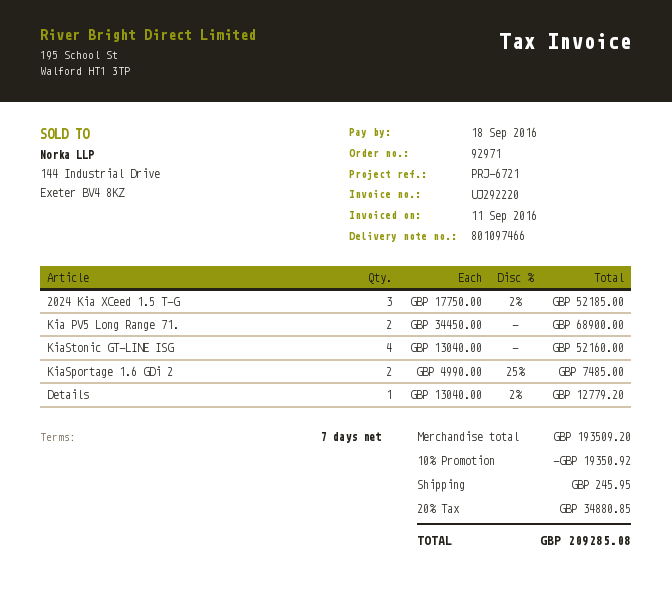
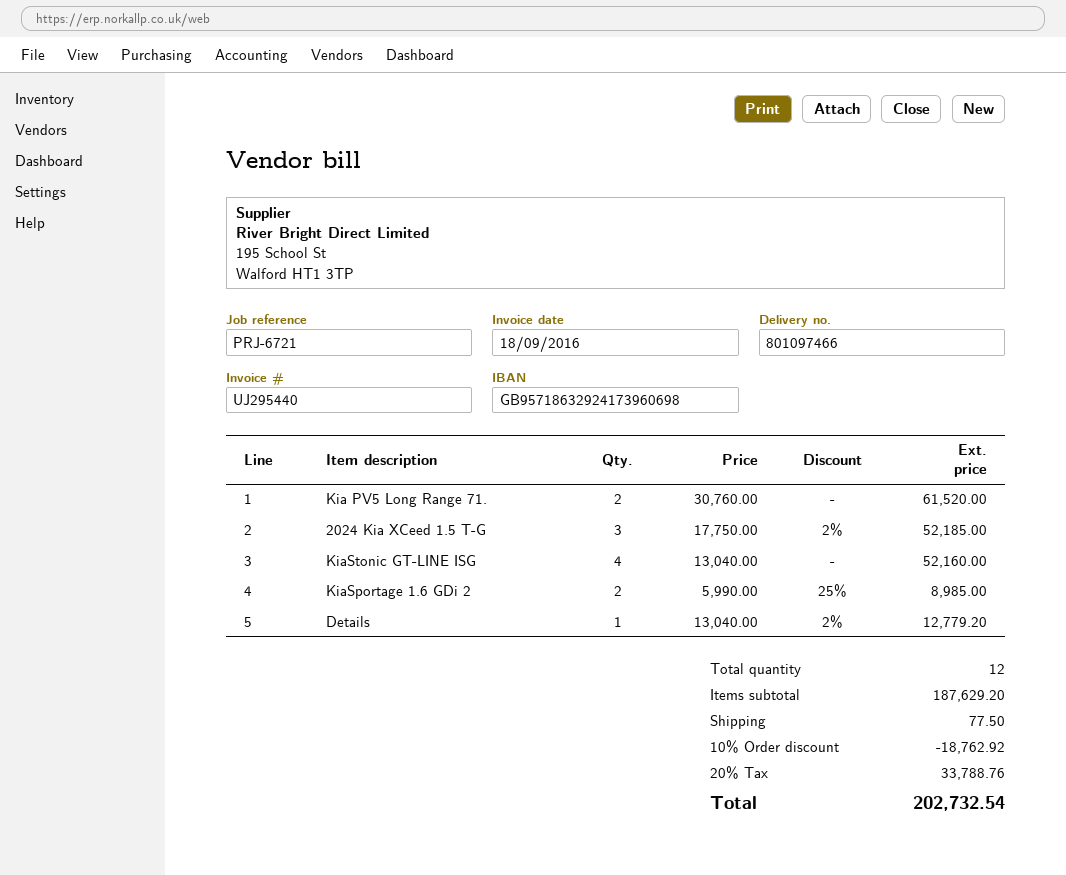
invoice number: UJ292220 -> UJ295440
invoice date: 2016-09-11 -> 2016-09-18
Kia PV5 Long Range 71.: 2 x 34450.00 = 68900.00 -> 2 x 30760.00 = 61520.00
KiaSportage 1.6 GDi 2: 2 x 4990.00 - 25% = 7485.00 -> 2 x 5990.00 - 25% = 8985.00
subtotal: 193509.20 -> 187629.20
discount: 10% = 19350.92 -> 10% = 18762.92
shipping: 245.95 -> 77.50
tax: 20% = 34880.85 -> 20% = 33788.76
total: 209285.08 -> 202732.54

